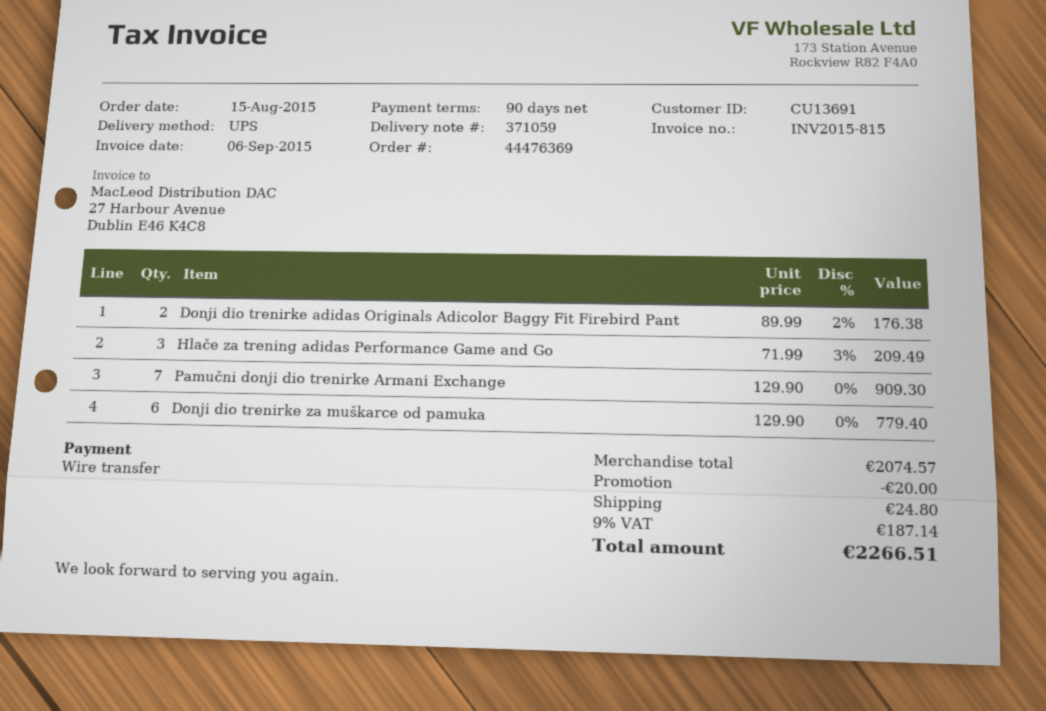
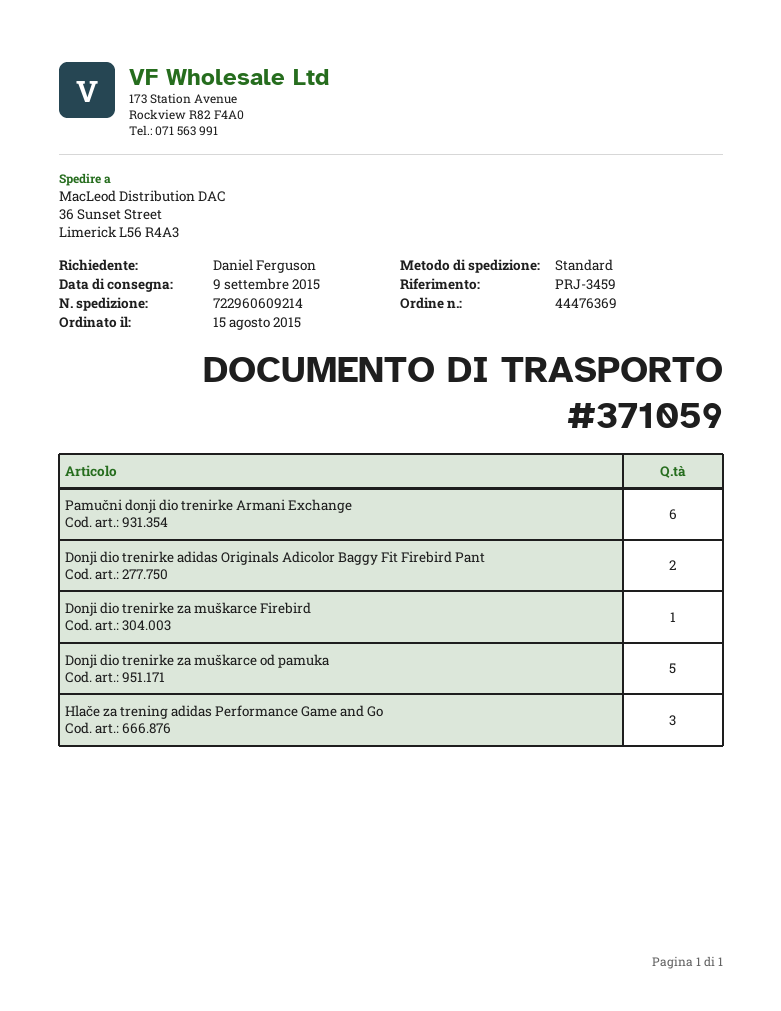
shipping method: UPS -> standard
Pamučni donji dio trenirke Armani Exchange: 7 -> 6
Donji dio trenirke za muškarce od pamuka: 6 -> 5
Donji dio trenirke za muškarce Firebird: none -> 1

